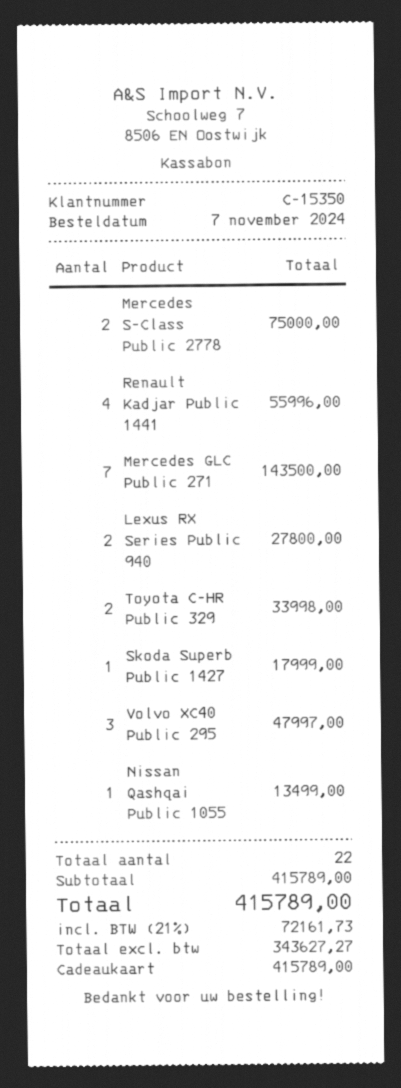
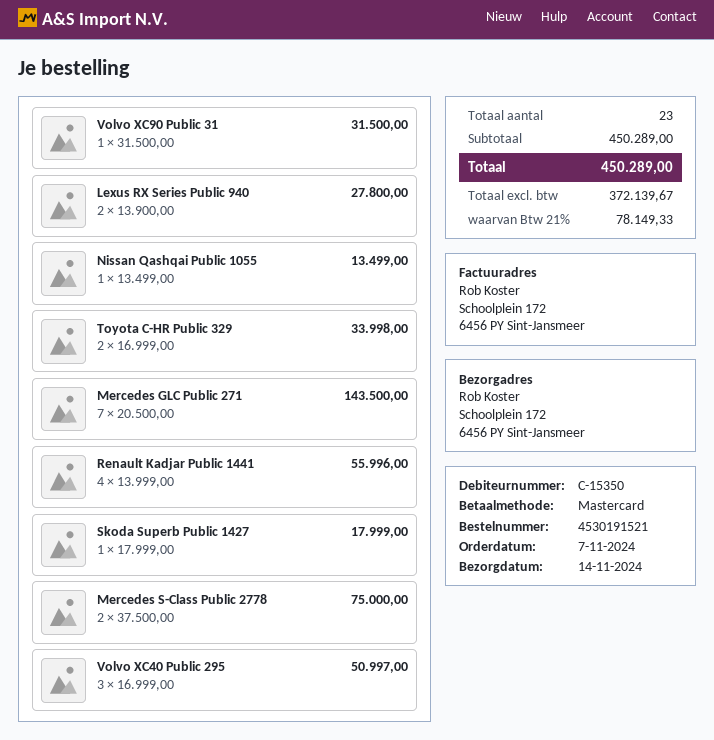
payment method: gift card -> Mastercard
Volvo XC40 Public 295: 3 for 47997.00 -> 3 for 50997.00
Volvo XC90 Public 31: none -> 1 for 31500.00
total quantity: 22 -> 23
subtotal: 415789.00 -> 450289.00
net: 343627.27 -> 372139.67
tax: 21% = 72161.73 -> 21% = 78149.33
total: 415789.00 -> 450289.00

